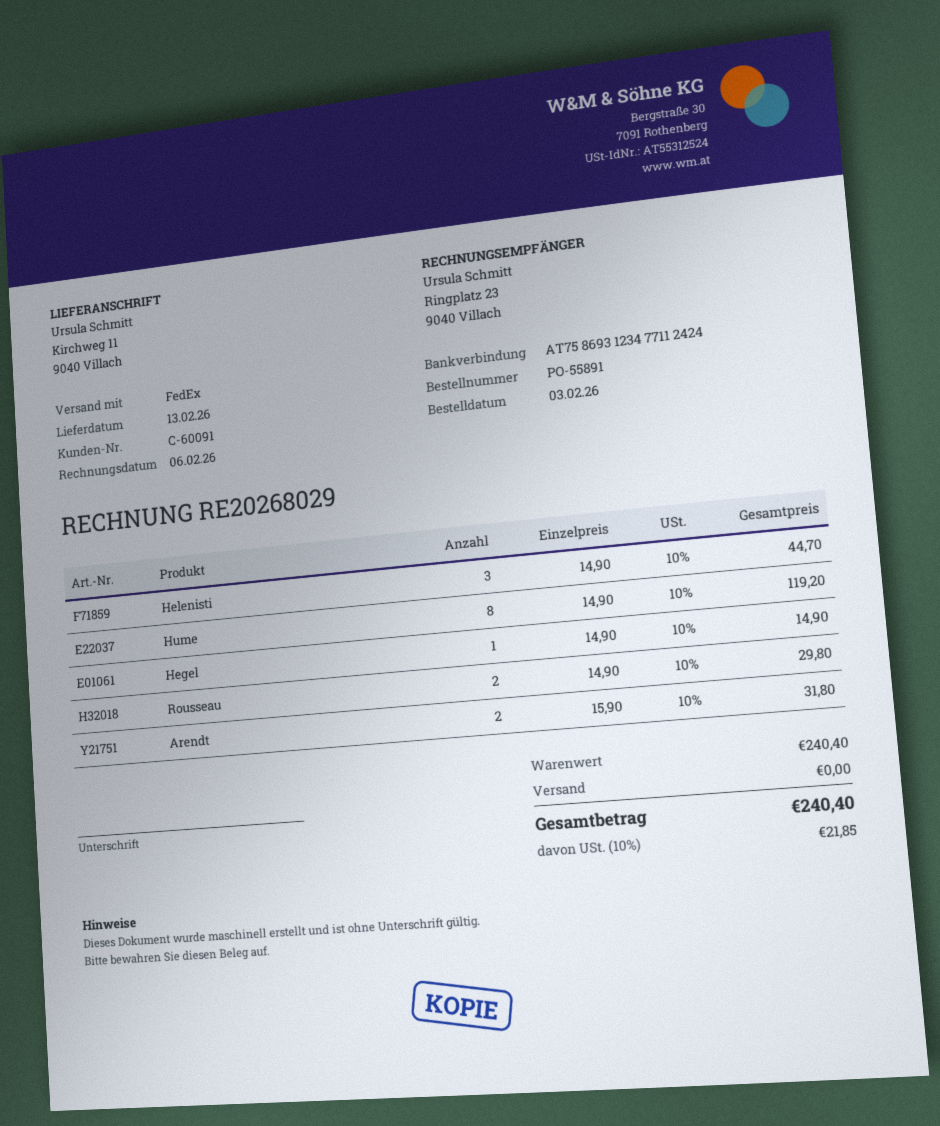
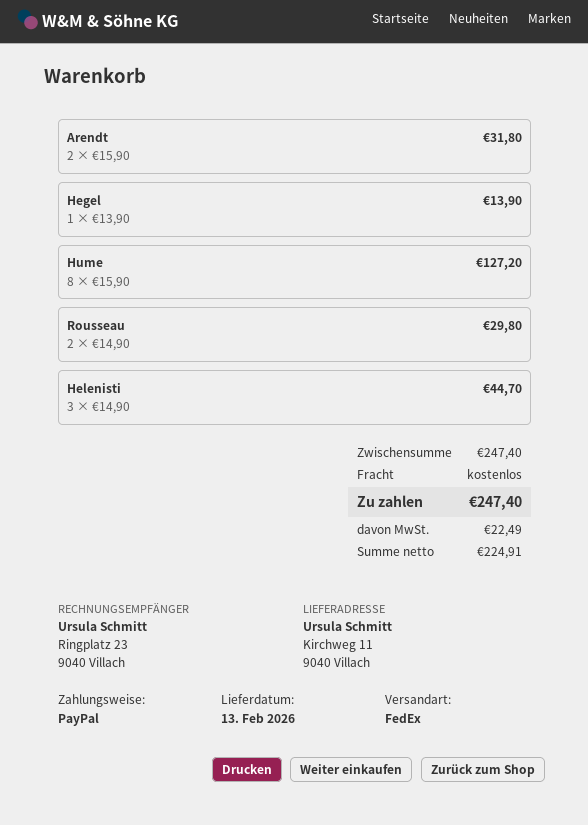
Hume: 8 x 14.90 = 119.20 -> 8 x 15.90 = 127.20
Hegel: 1 x 14.90 = 14.90 -> 1 x 13.90 = 13.90
subtotal: 240.40 -> 247.40
tax: 21.85 -> 22.49
total: 240.40 -> 247.40

